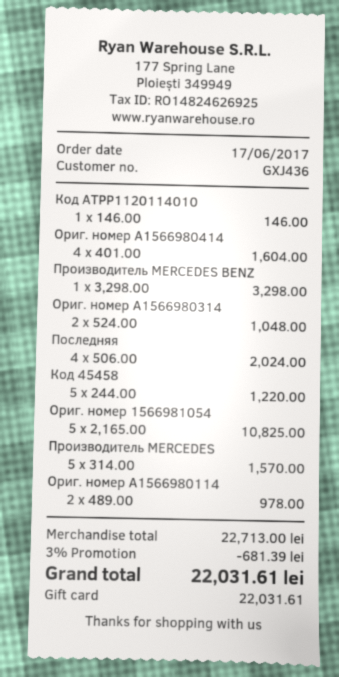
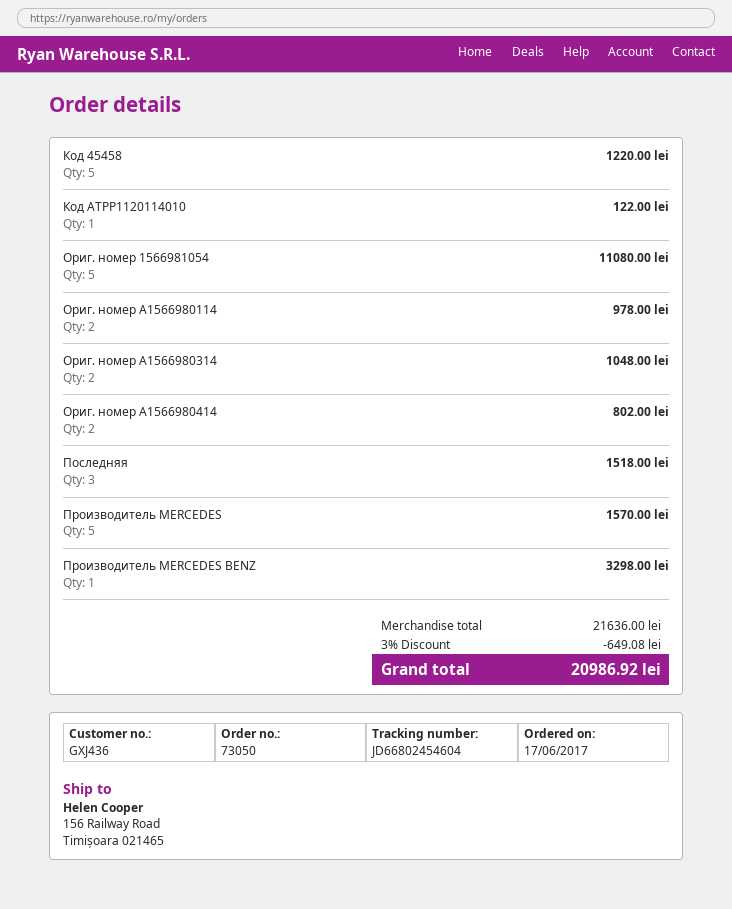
Код ATPP1120114010: 1 for 146.00 -> 1 for 122.00
Ориг. номер A1566980414: 4 for 1604.00 -> 2 for 802.00
Последняя: 4 for 2024.00 -> 3 for 1518.00
Ориг. номер 1566981054: 5 for 10825.00 -> 5 for 11080.00
subtotal: 22713.00 -> 21636.00
discount: 3% = 681.39 -> 3% = 649.08
total: 22031.61 -> 20986.92

